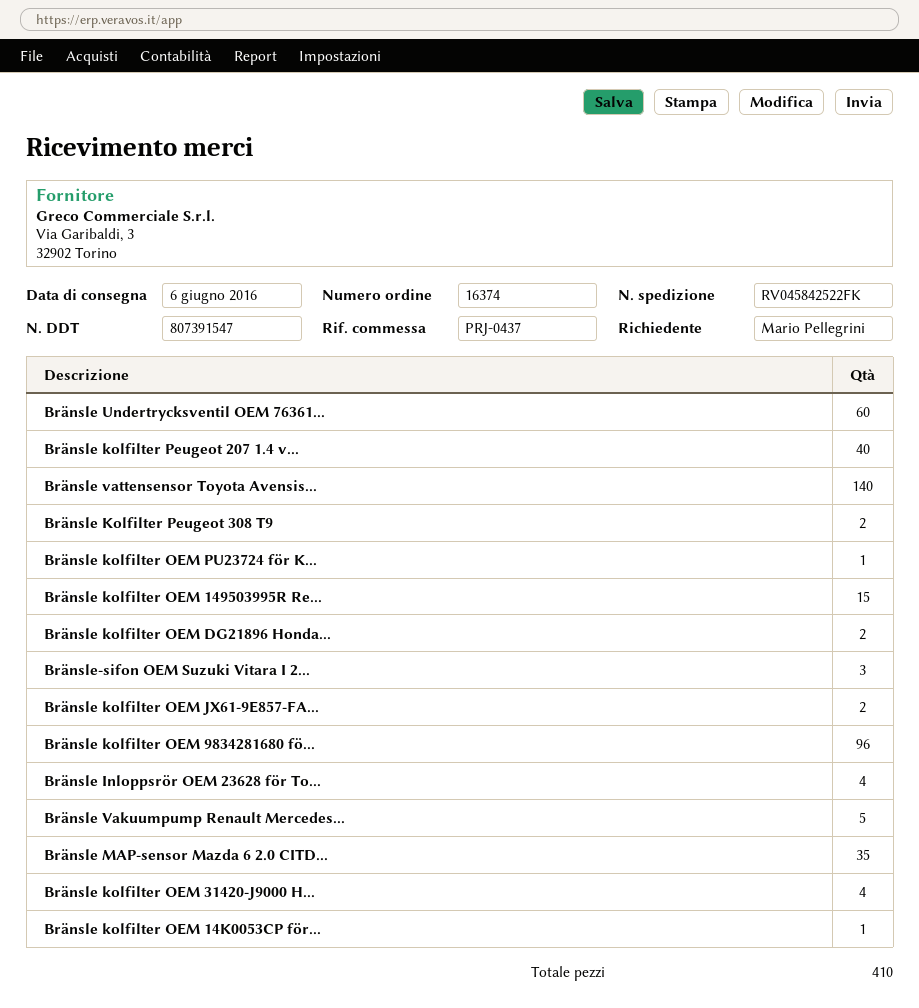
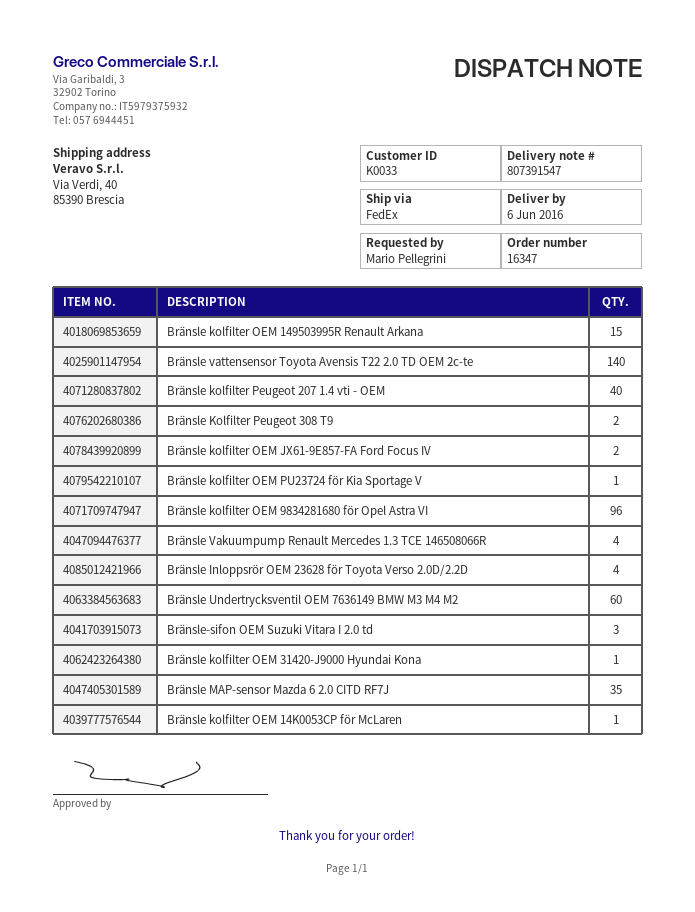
order number: 16374 -> 16347
Bränsle kolfilter OEM DG21896 Honda...: 2 -> none
Bränsle Vakuumpump Renault Mercedes...: 5 -> 4
Bränsle kolfilter OEM 31420-J9000 H...: 4 -> 1

